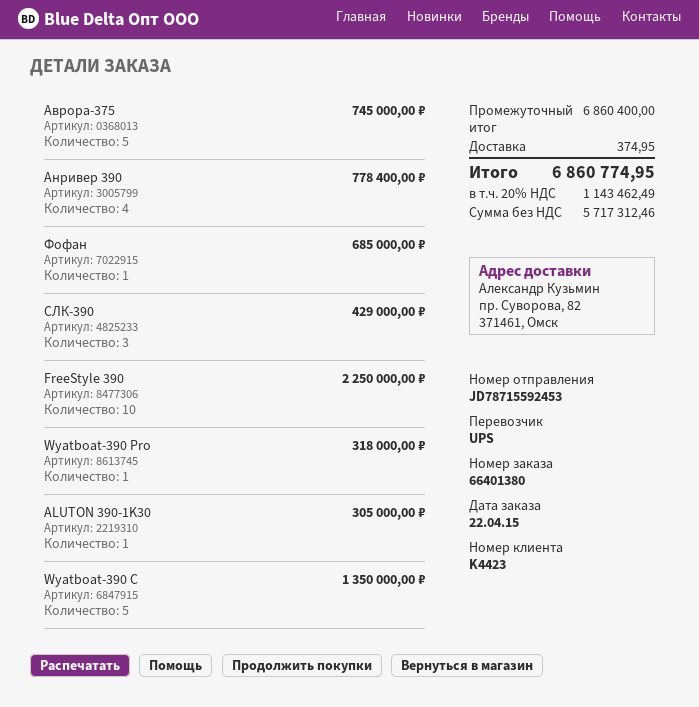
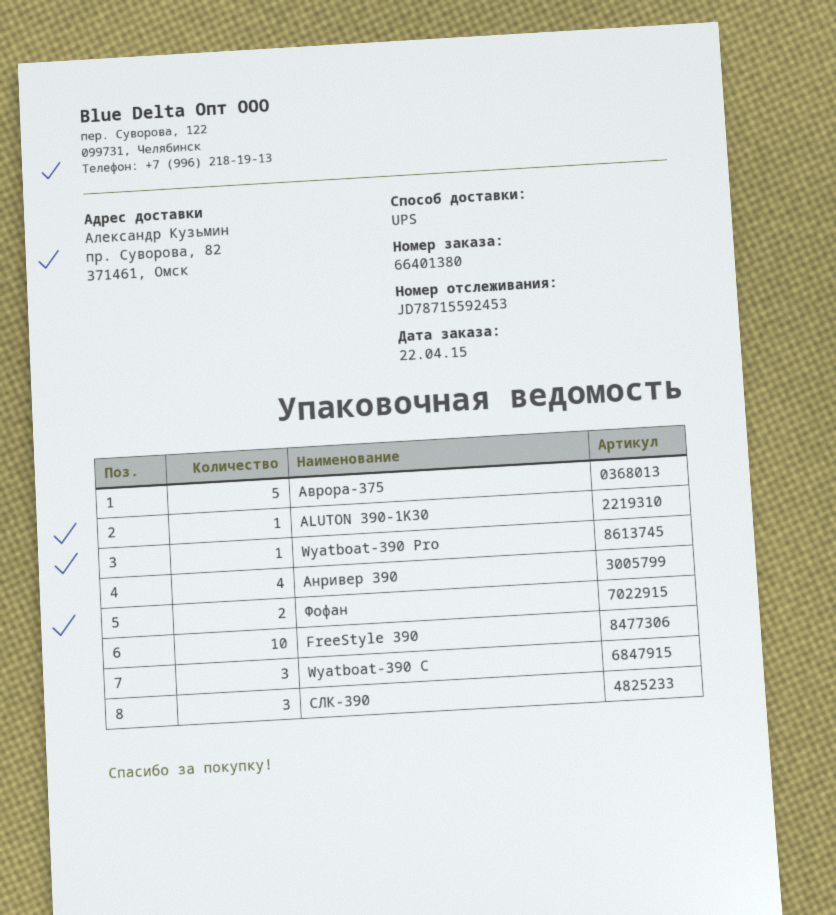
Фофан: 1 -> 2
Wyatboat-390 C: 5 -> 3

